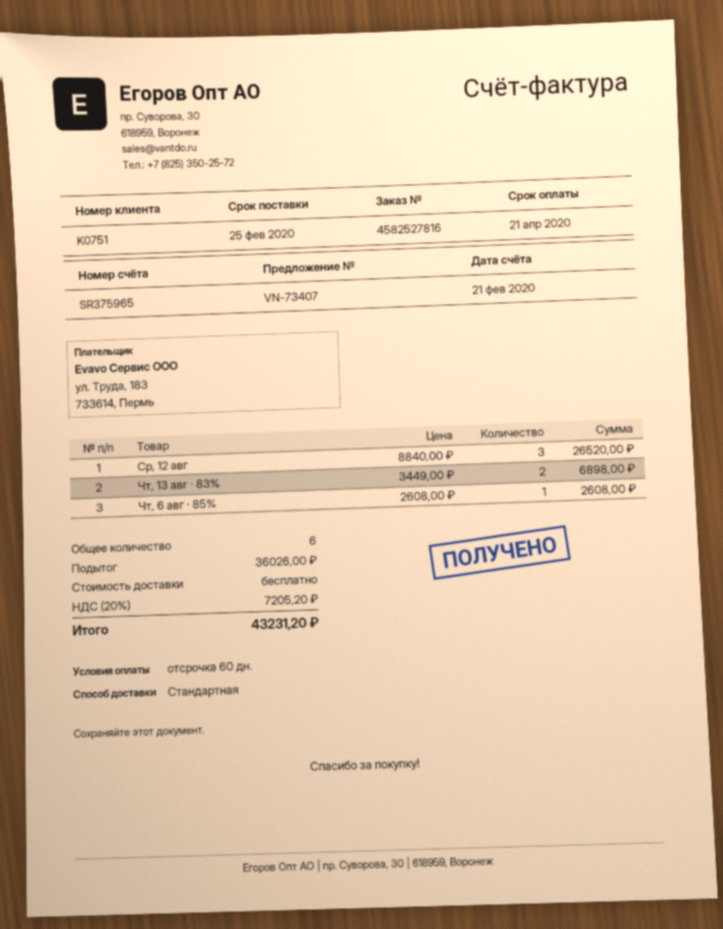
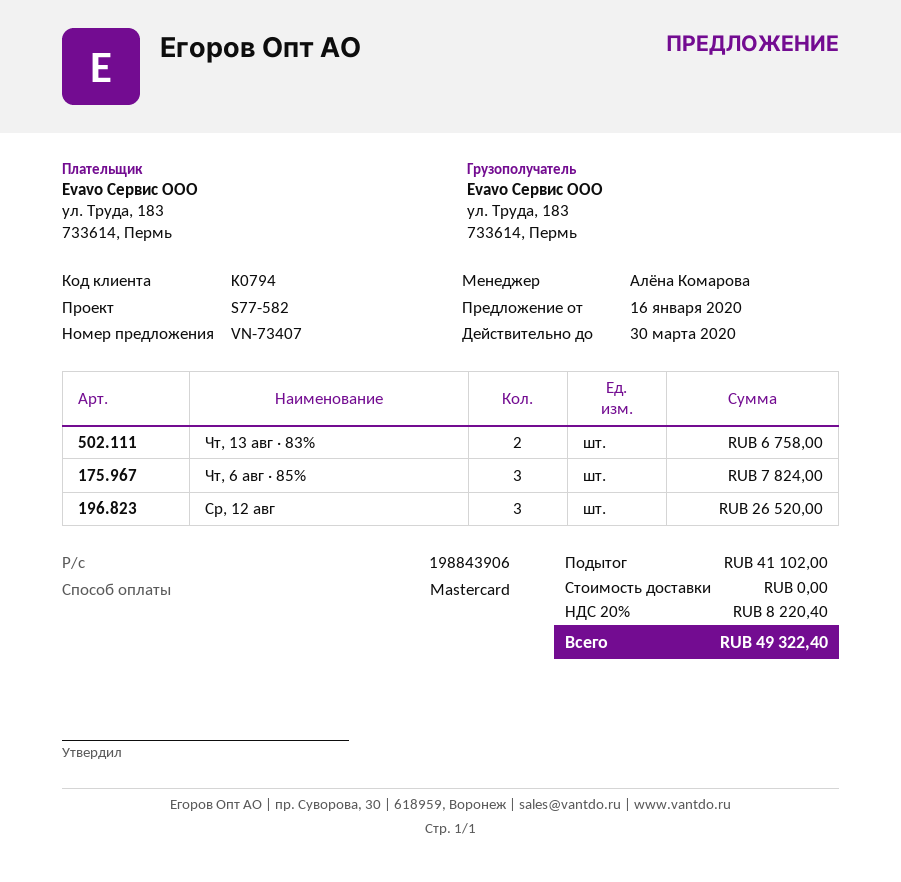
customer number: K0751 -> K0794
Чт, 13 авг · 83%: 2 for 6898.00 -> 2 for 6758.00
Чт, 6 авг · 85%: 1 for 2608.00 -> 3 for 7824.00
subtotal: 36026.00 -> 41102.00
tax: 20% = 7205.20 -> 20% = 8220.40
total: 43231.20 -> 49322.40

